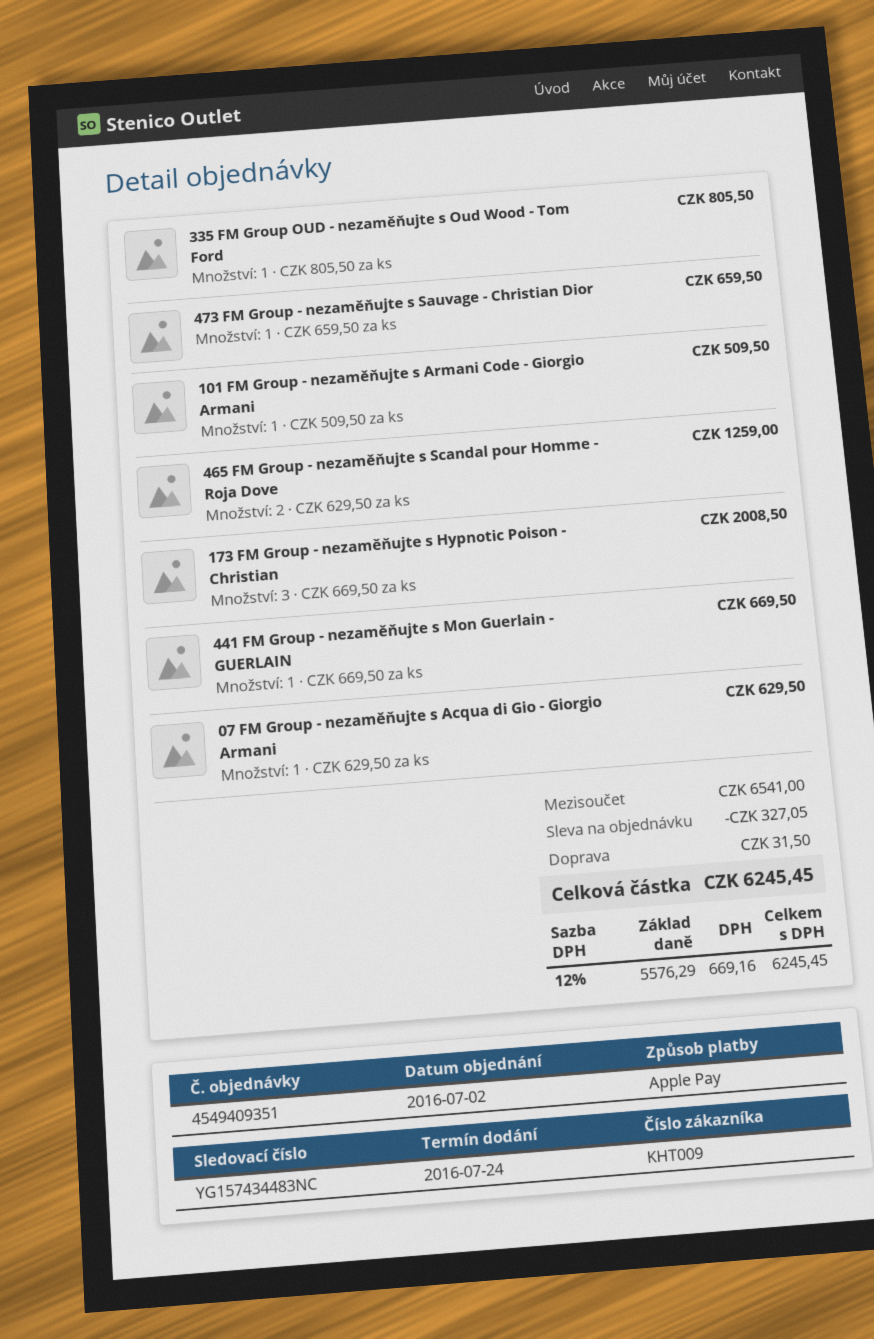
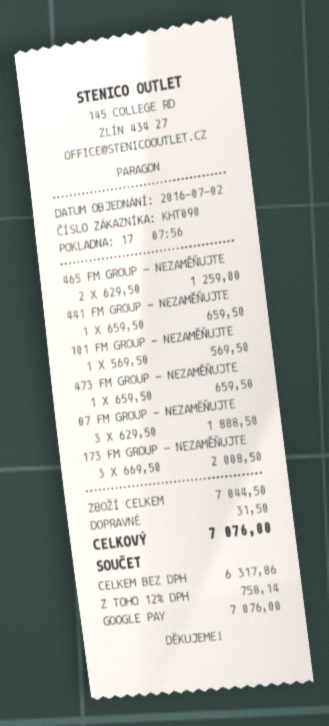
customer number: KHT009 -> KHT090
payment method: Apple Pay -> Google Pay
335 FM Group OUD - nezaměňujte s Oud Wood - Tom Ford: 1 x 805.50 = 805.50 -> none
101 FM Group - nezaměňujte s Armani Code - Giorgio Armani: 1 x 509.50 = 509.50 -> 1 x 569.50 = 569.50
441 FM Group - nezaměňujte s Mon Guerlain - GUERLAIN: 1 x 669.50 = 669.50 -> 1 x 659.50 = 659.50
07 FM Group - nezaměňujte s Acqua di Gio - Giorgio Armani: 1 x 629.50 = 629.50 -> 3 x 629.50 = 1888.50
subtotal: 6541.00 -> 7044.50
discount: 327.05 -> none
net: 5576.29 -> 6317.86
tax: 12% = 669.16 -> 12% = 758.14
total: 6245.45 -> 7076.00

